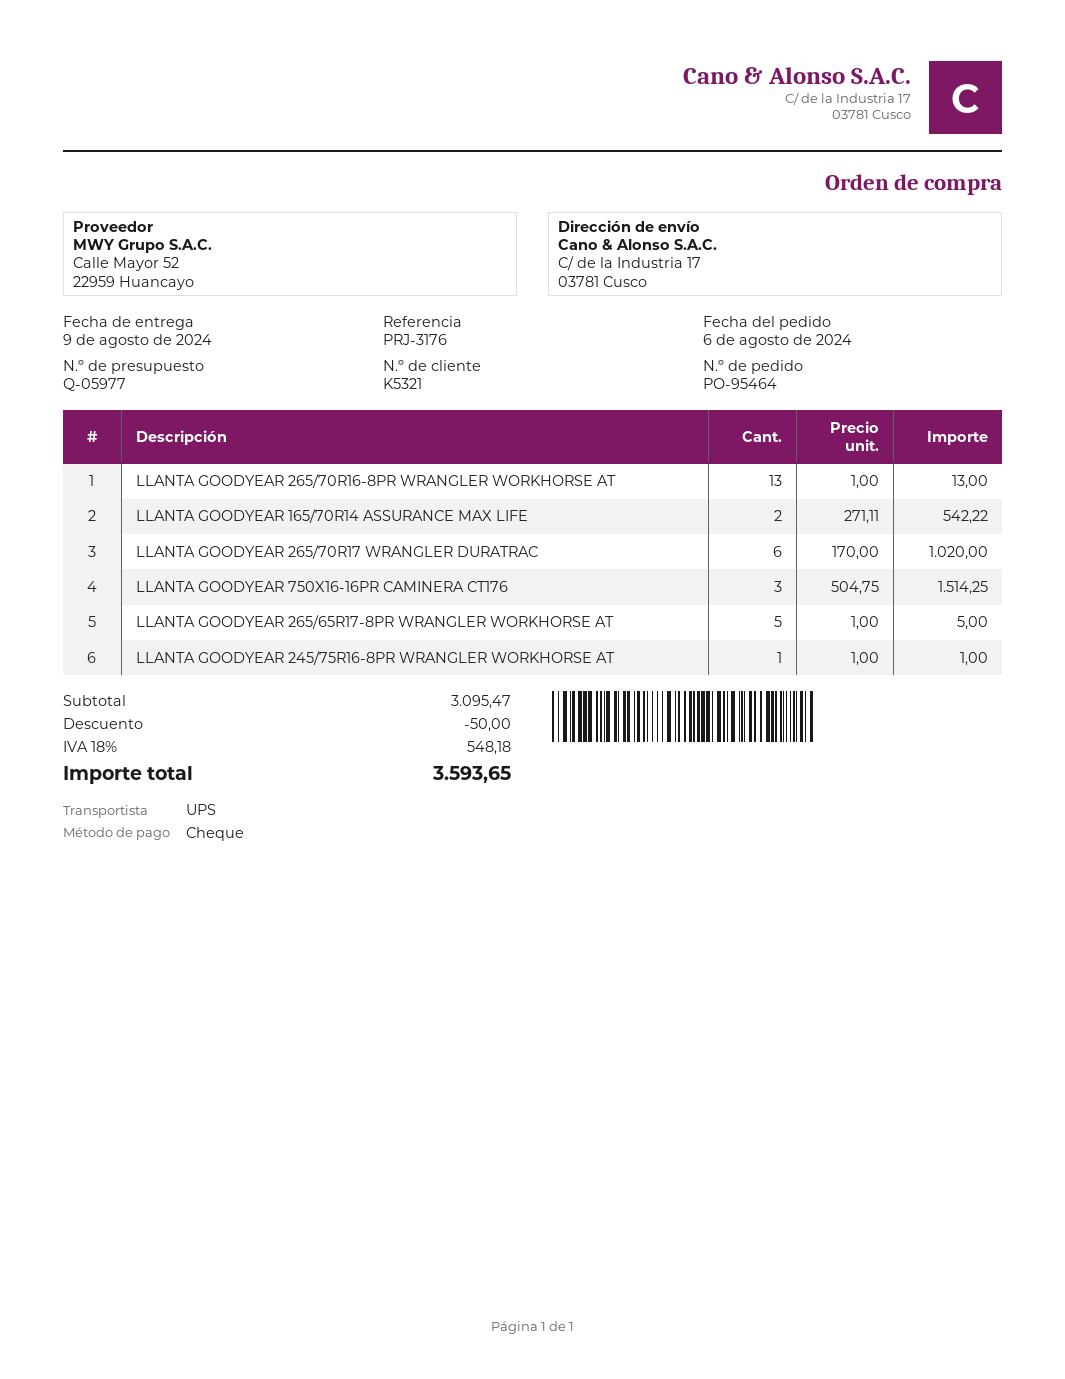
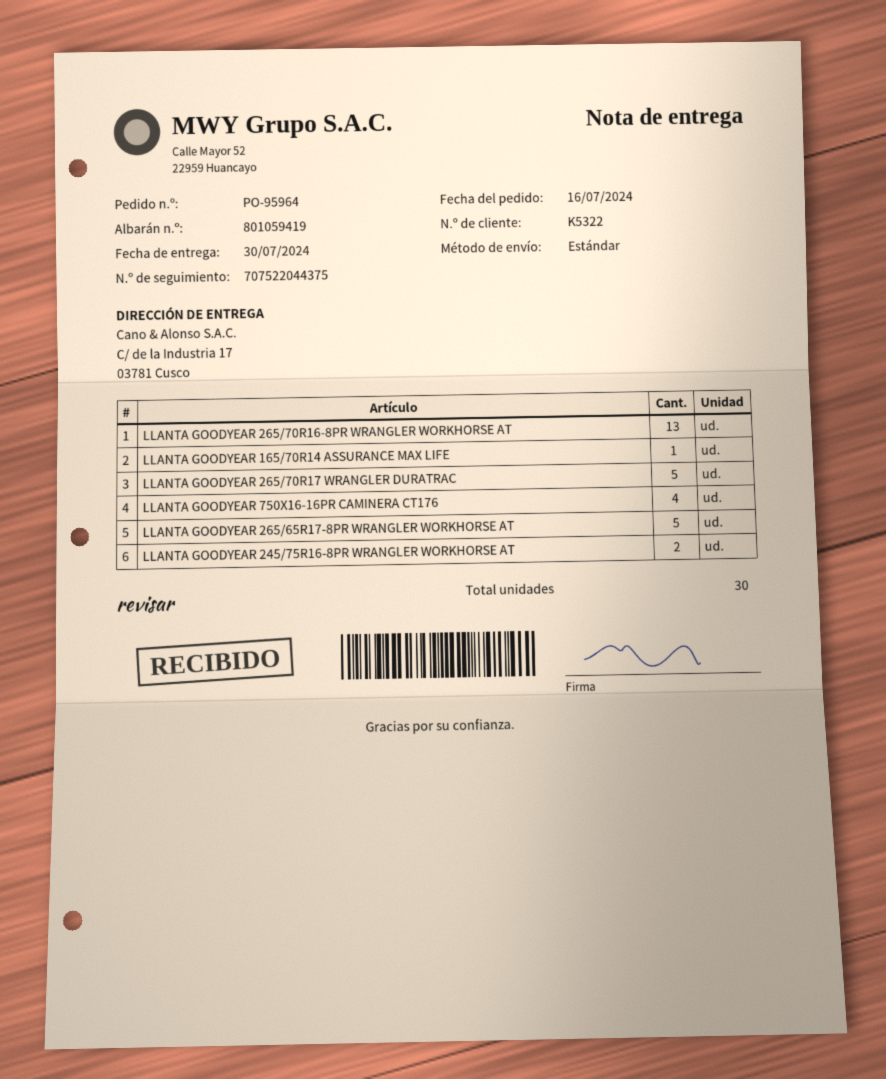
order number: PO-95464 -> PO-95964
order date: 2024-08-06 -> 2024-07-16
delivery date: 2024-08-09 -> 2024-07-30
customer number: K5321 -> K5322
shipping method: UPS -> standard
LLANTA GOODYEAR 165/70R14 ASSURANCE MAX LIFE: 2 -> 1
LLANTA GOODYEAR 265/70R17 WRANGLER DURATRAC: 6 -> 5
LLANTA GOODYEAR 750X16-16PR CAMINERA CT176: 3 -> 4
LLANTA GOODYEAR 245/75R16-8PR WRANGLER WORKHORSE AT: 1 -> 2

